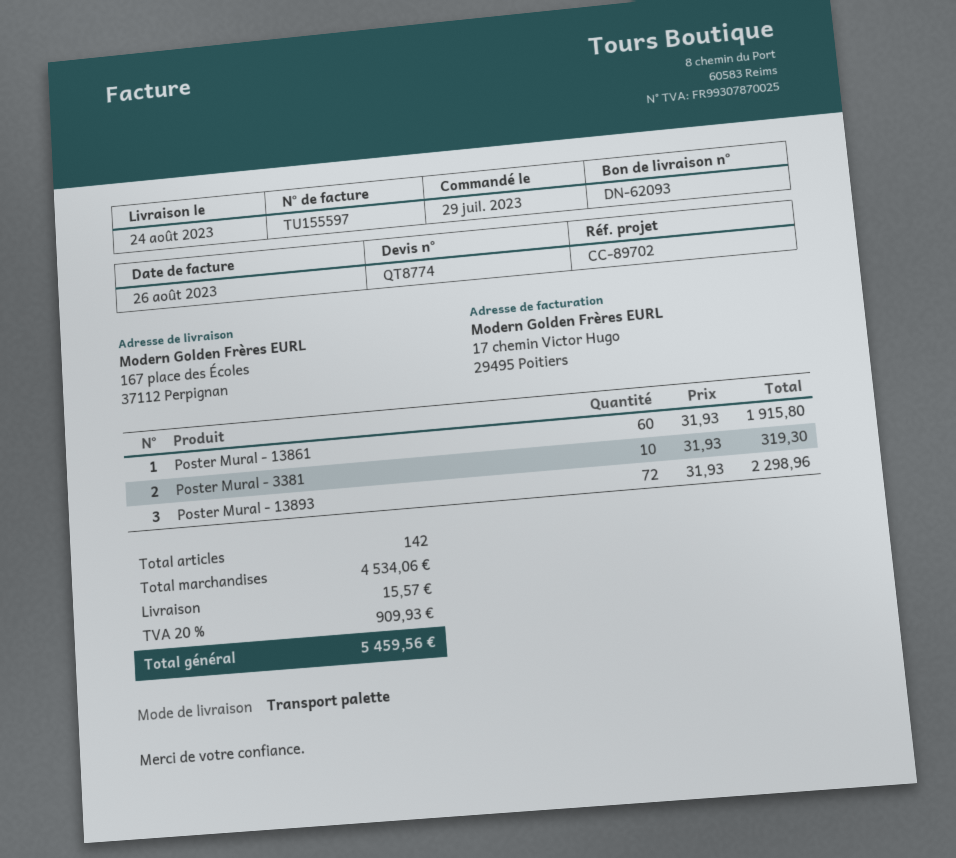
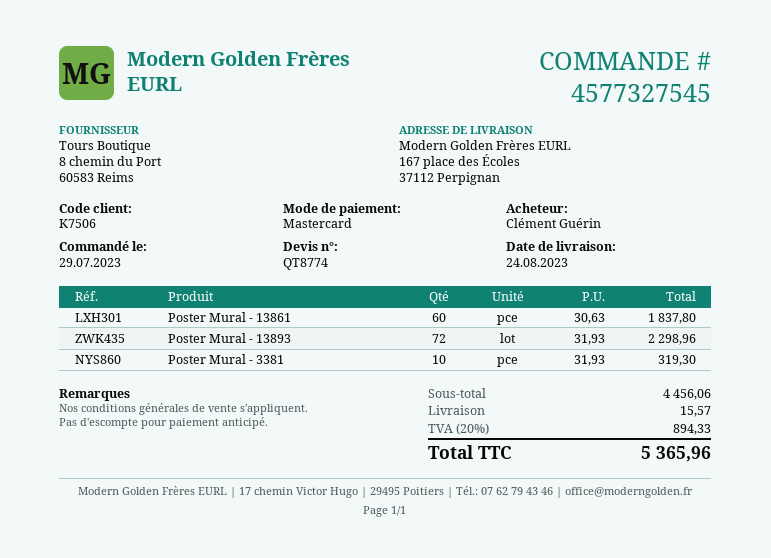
Poster Mural - 13861: 60 x 31.93 = 1915.80 -> 60 x 30.63 = 1837.80
subtotal: 4534.06 -> 4456.06
tax: 20% = 909.93 -> 20% = 894.33
total: 5459.56 -> 5365.96

